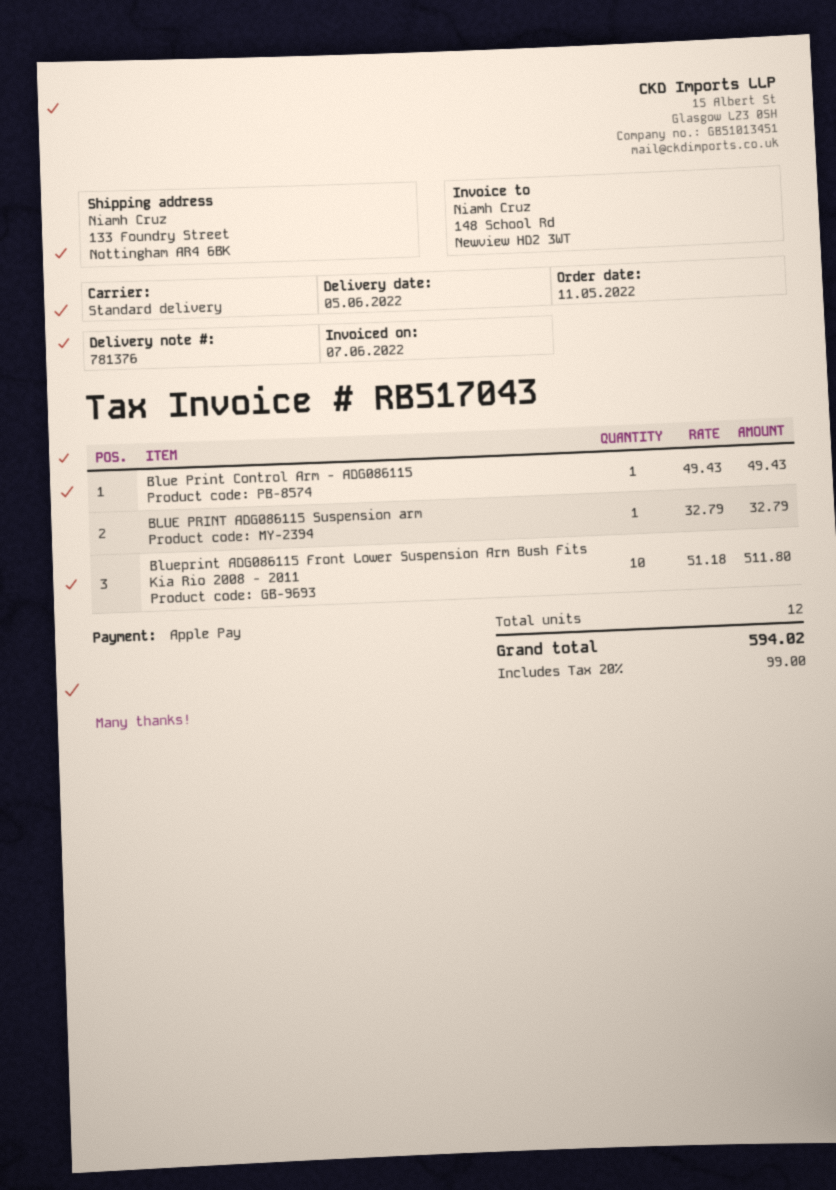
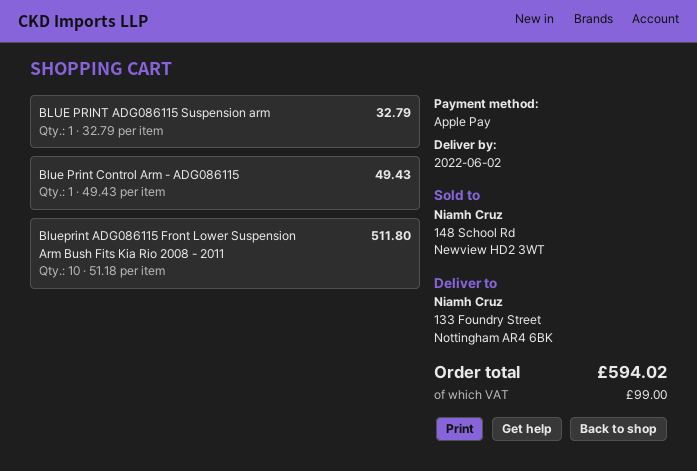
delivery date: 2022-06-05 -> 2022-06-02

